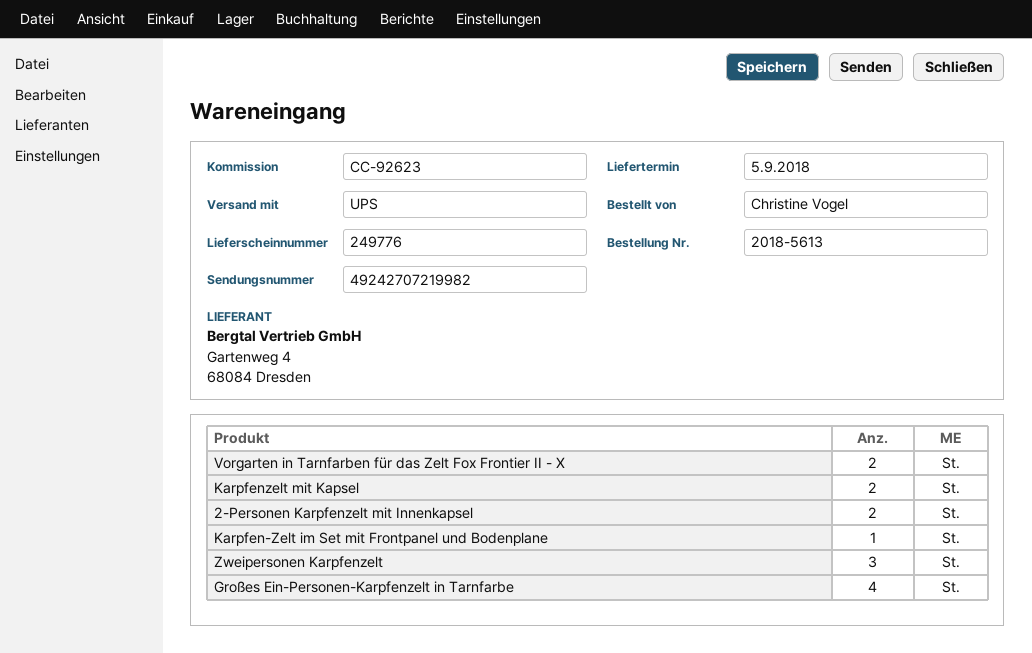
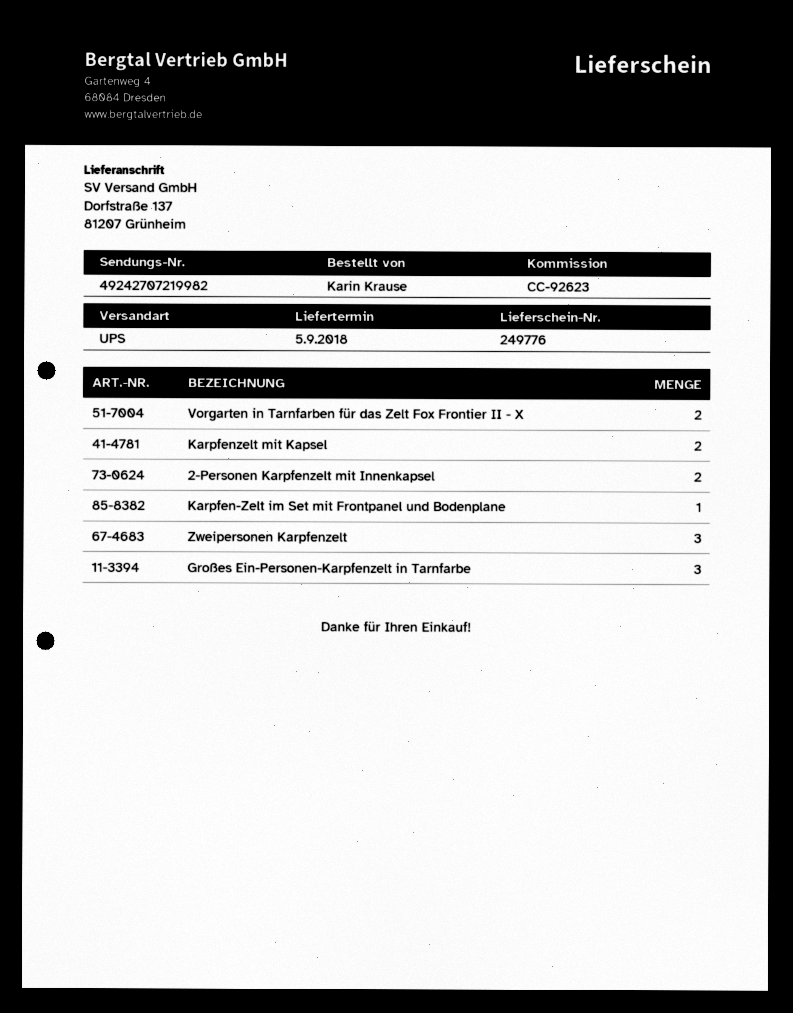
ordered by: Christine Vogel -> Karin Krause
Großes Ein-Personen-Karpfenzelt in Tarnfarbe: 4 -> 3

